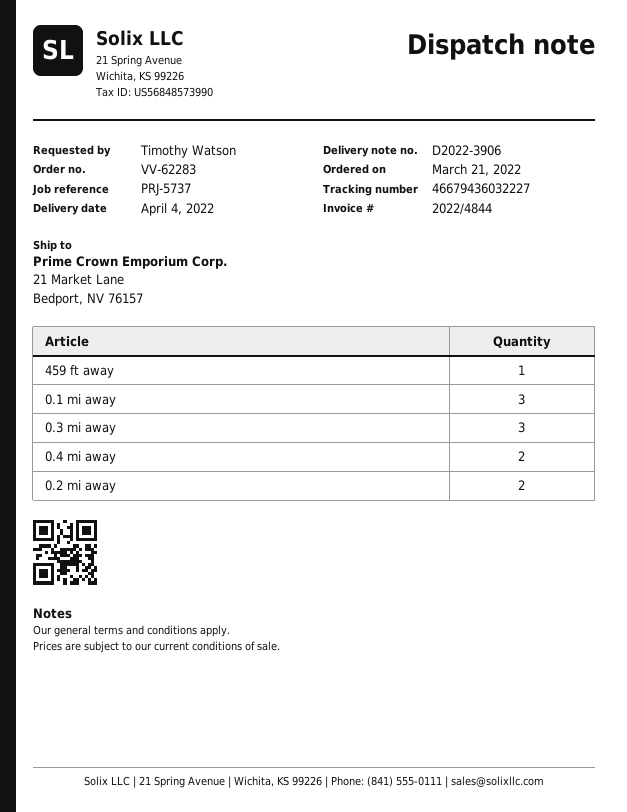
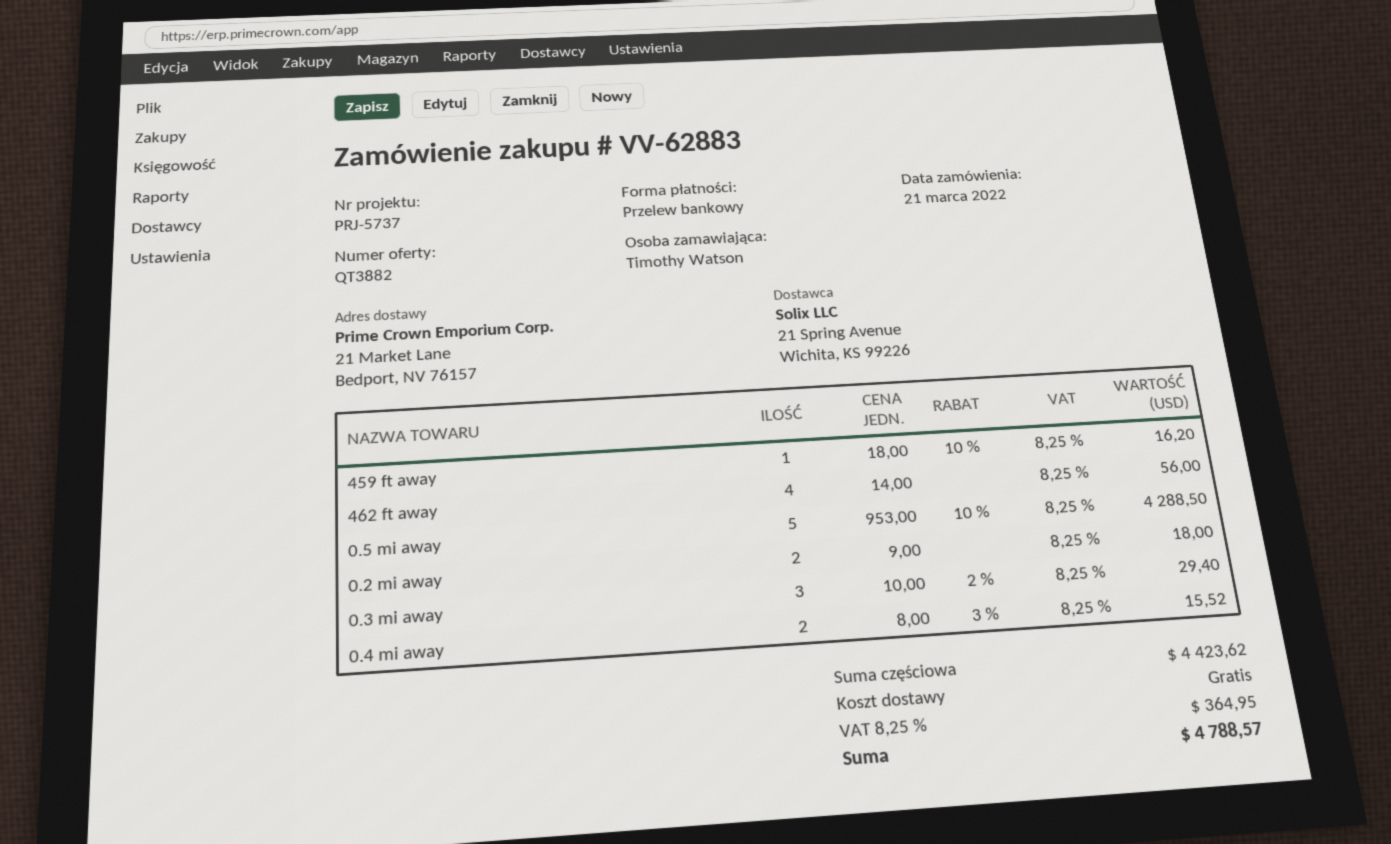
order number: VV-62283 -> VV-62883
0.1 mi away: 3 -> none
462 ft away: none -> 4
0.5 mi away: none -> 5

